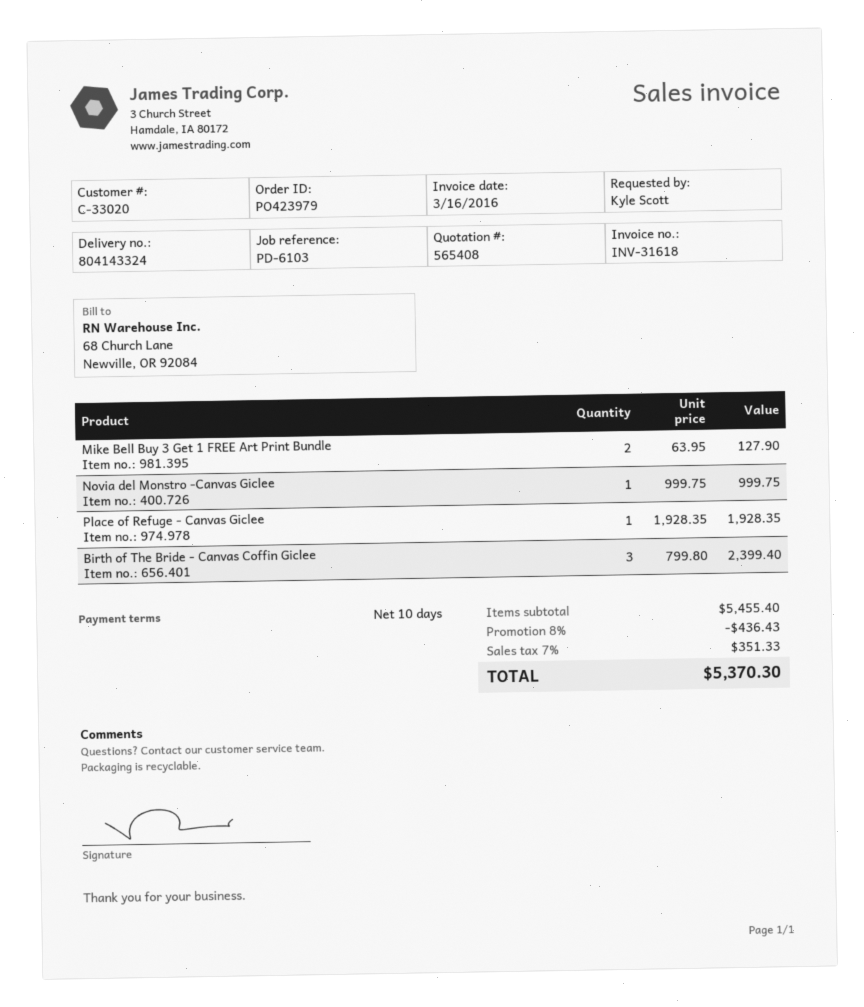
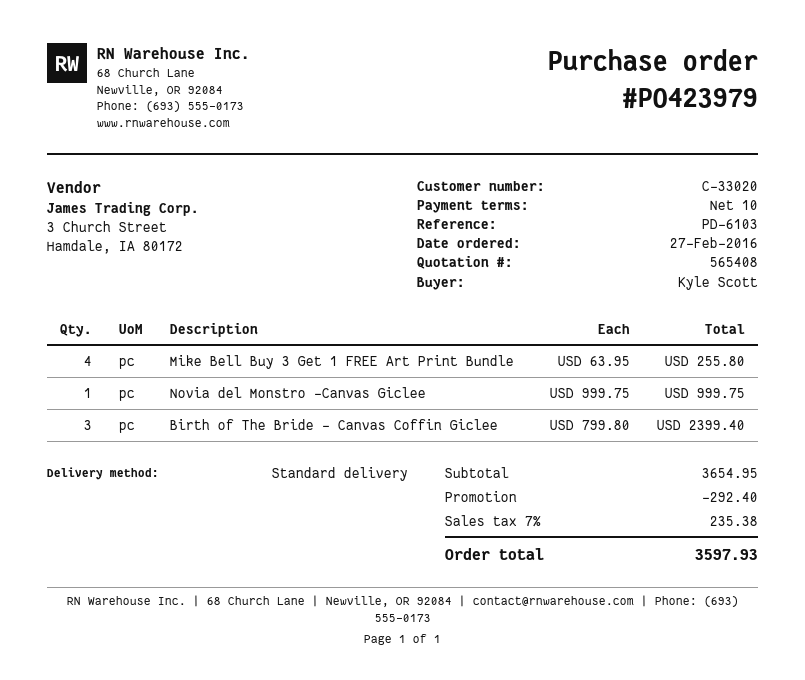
Mike Bell Buy 3 Get 1 FREE Art Print Bundle: 2 x 63.95 = 127.90 -> 4 x 63.95 = 255.80
Place of Refuge - Canvas Giclee: 1 x 1928.35 = 1928.35 -> none
subtotal: 5455.40 -> 3654.95
discount: 436.43 -> 292.40
tax: 7% = 351.33 -> 7% = 235.38
total: 5370.30 -> 3597.93

